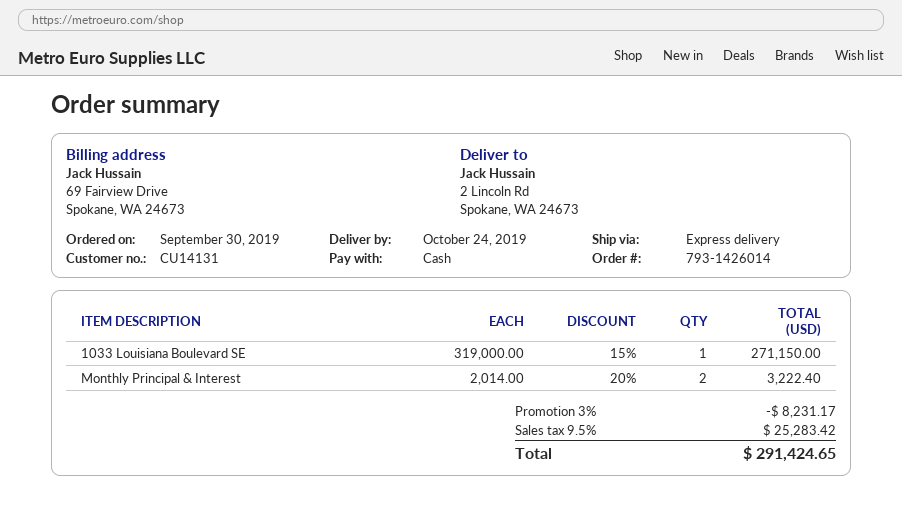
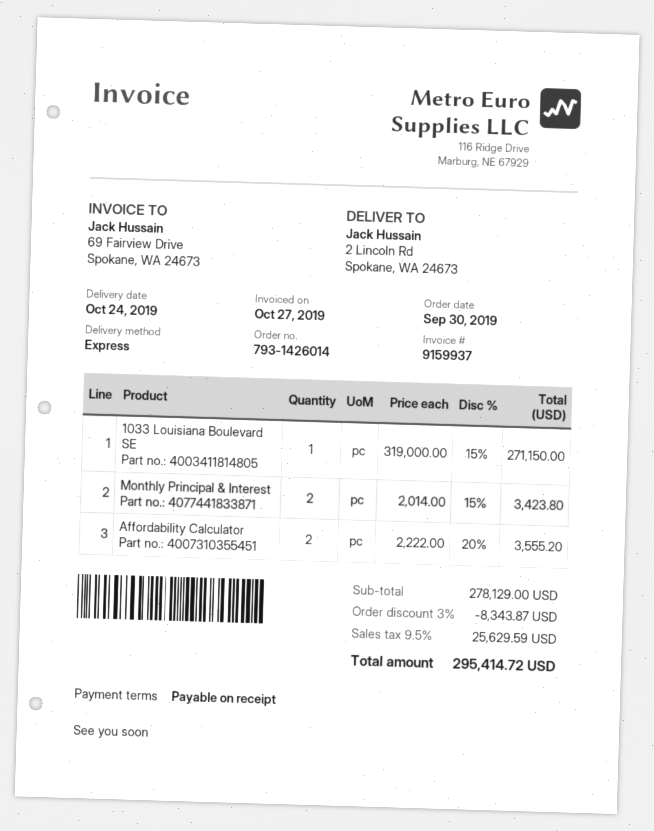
Monthly Principal & Interest: 2 x 2014.00 - 20% = 3222.40 -> 2 x 2014.00 - 15% = 3423.80
Affordability Calculator: none -> 2 x 2222.00 - 20% = 3555.20
discount: 3% = 8231.17 -> 3% = 8343.87
tax: 9.5% = 25283.42 -> 9.5% = 25629.59
total: 291424.65 -> 295414.72

